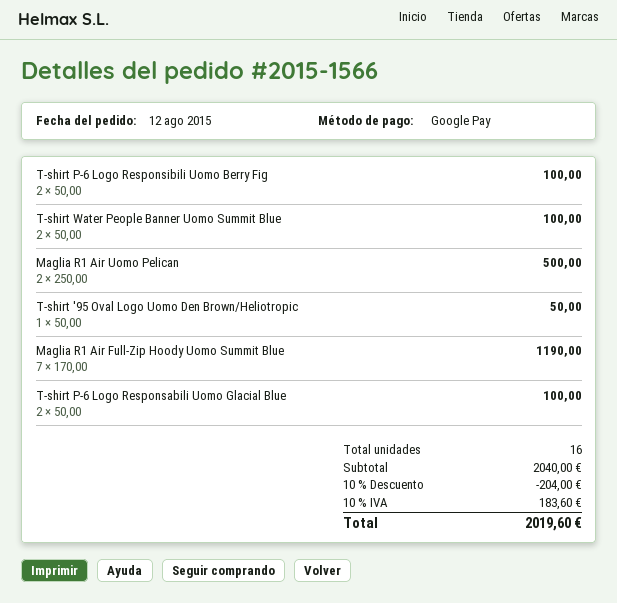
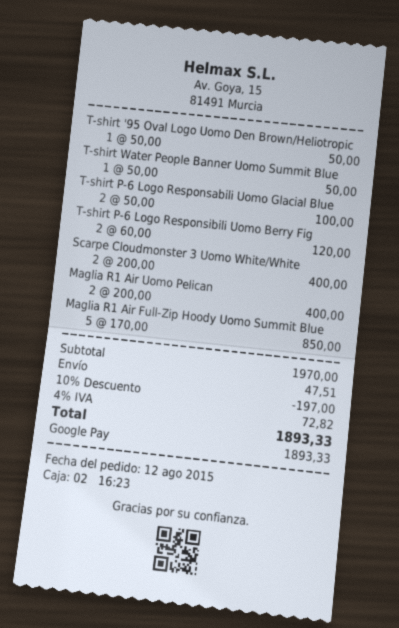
T-shirt P-6 Logo Responsibili Uomo Berry Fig: 2 x 50.00 = 100.00 -> 2 x 60.00 = 120.00
T-shirt Water People Banner Uomo Summit Blue: 2 x 50.00 = 100.00 -> 1 x 50.00 = 50.00
Maglia R1 Air Uomo Pelican: 2 x 250.00 = 500.00 -> 2 x 200.00 = 400.00
Maglia R1 Air Full-Zip Hoody Uomo Summit Blue: 7 x 170.00 = 1190.00 -> 5 x 170.00 = 850.00
Scarpe Cloudmonster 3 Uomo White/White: none -> 2 x 200.00 = 400.00
subtotal: 2040.00 -> 1970.00
discount: 10% = 204.00 -> 10% = 197.00
shipping: none -> 47.51
tax: 10% = 183.60 -> 4% = 72.82
total: 2019.60 -> 1893.33

